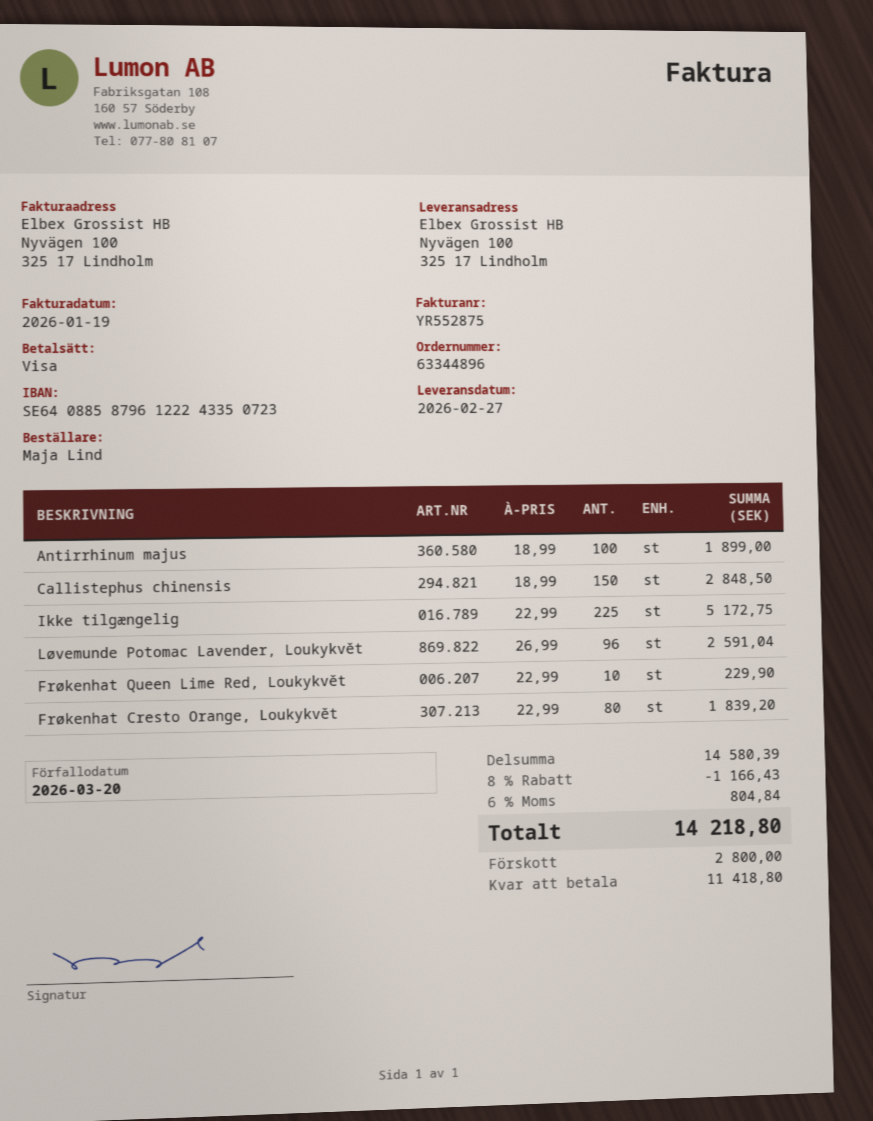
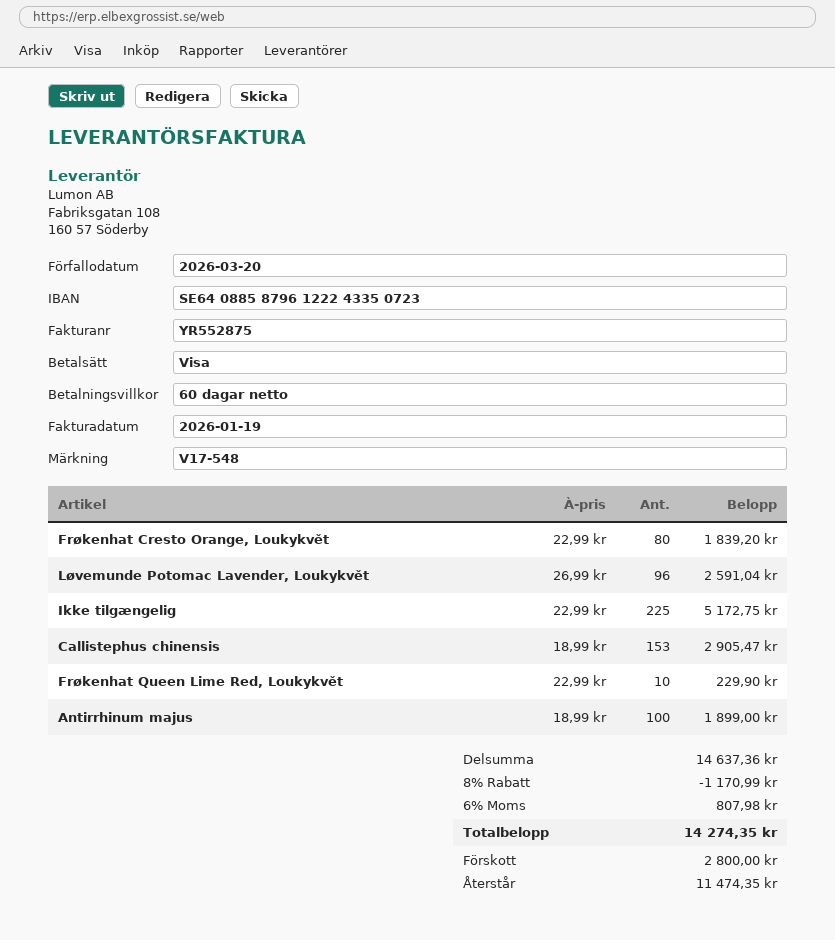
Callistephus chinensis: 150 x 18.99 = 2848.50 -> 153 x 18.99 = 2905.47
subtotal: 14580.39 -> 14637.36
discount: 8% = 1166.43 -> 8% = 1170.99
tax: 6% = 804.84 -> 6% = 807.98
total: 14218.80 -> 14274.35
balance: 11418.80 -> 11474.35

